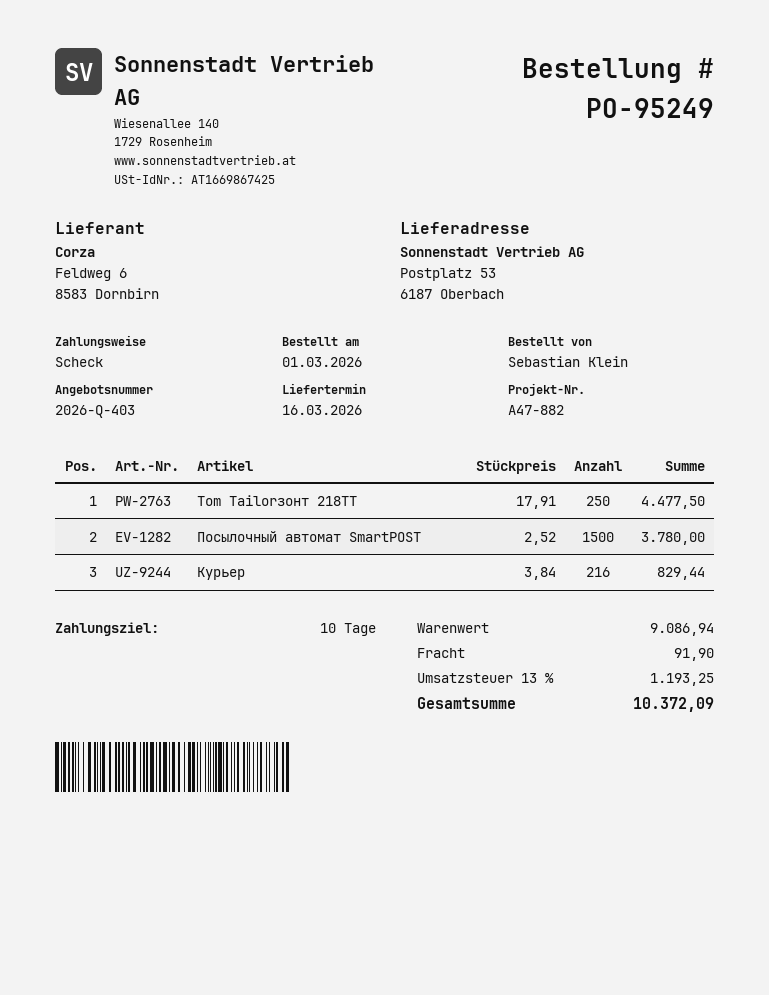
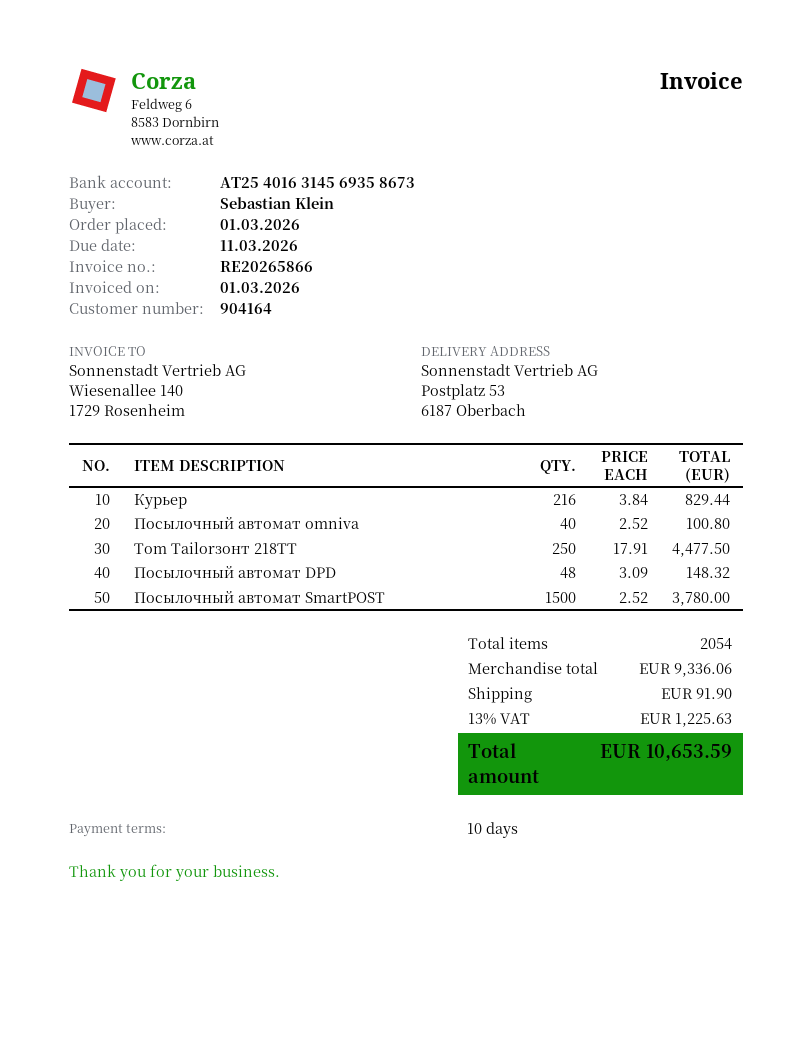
Посылочный автомат omniva: none -> 40 x 2.52 = 100.80
Посылочный автомат DPD: none -> 48 x 3.09 = 148.32
subtotal: 9086.94 -> 9336.06
tax: 13% = 1193.25 -> 13% = 1225.63
total: 10372.09 -> 10653.59

